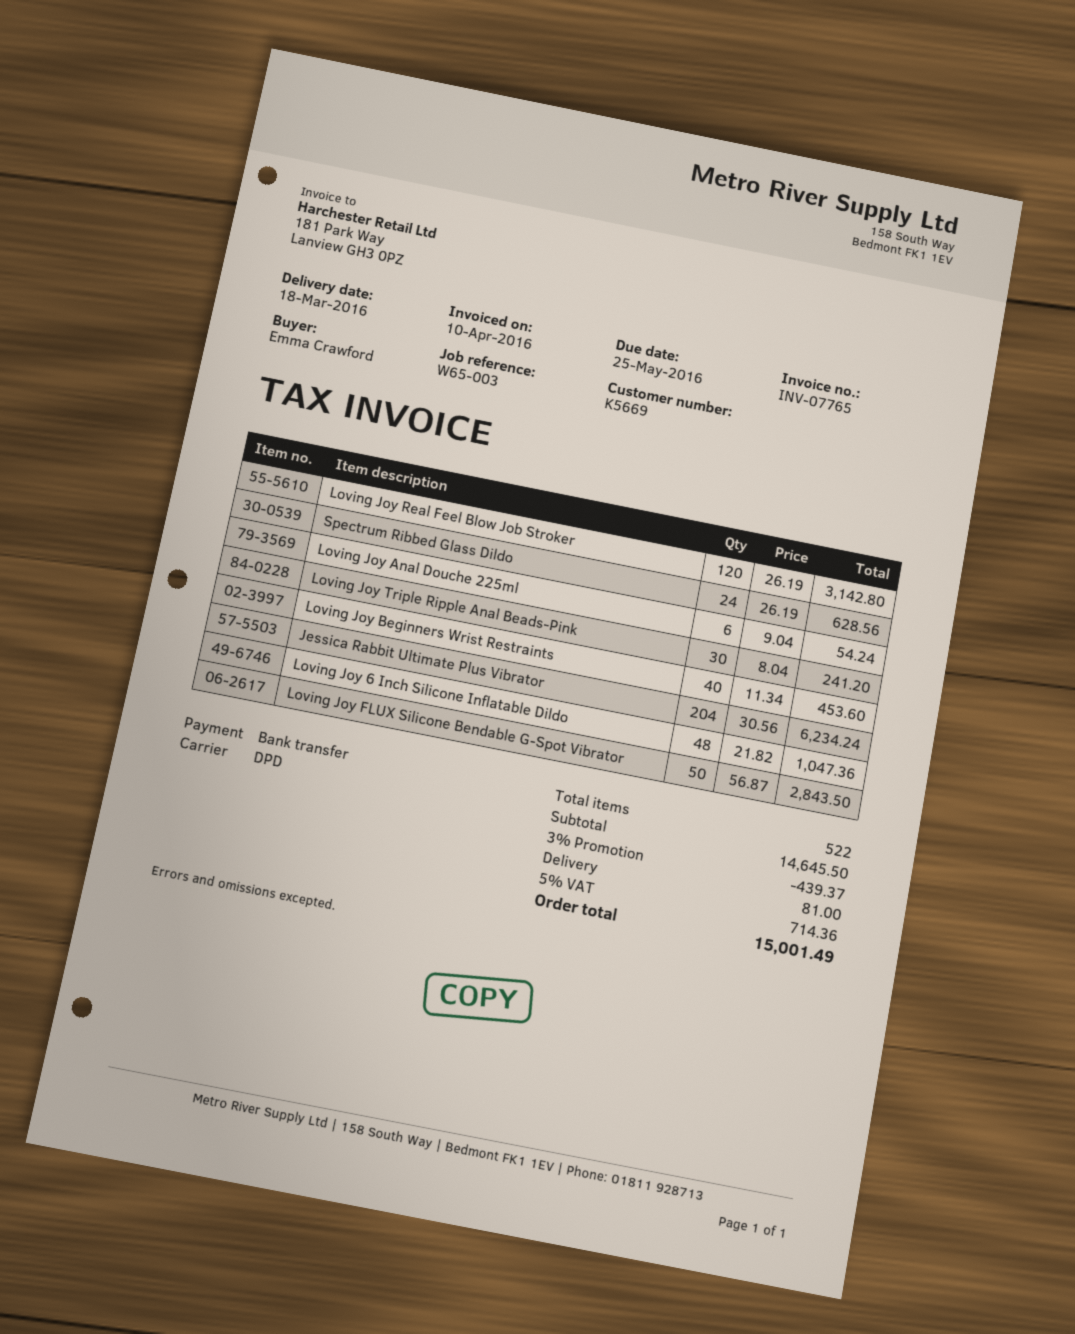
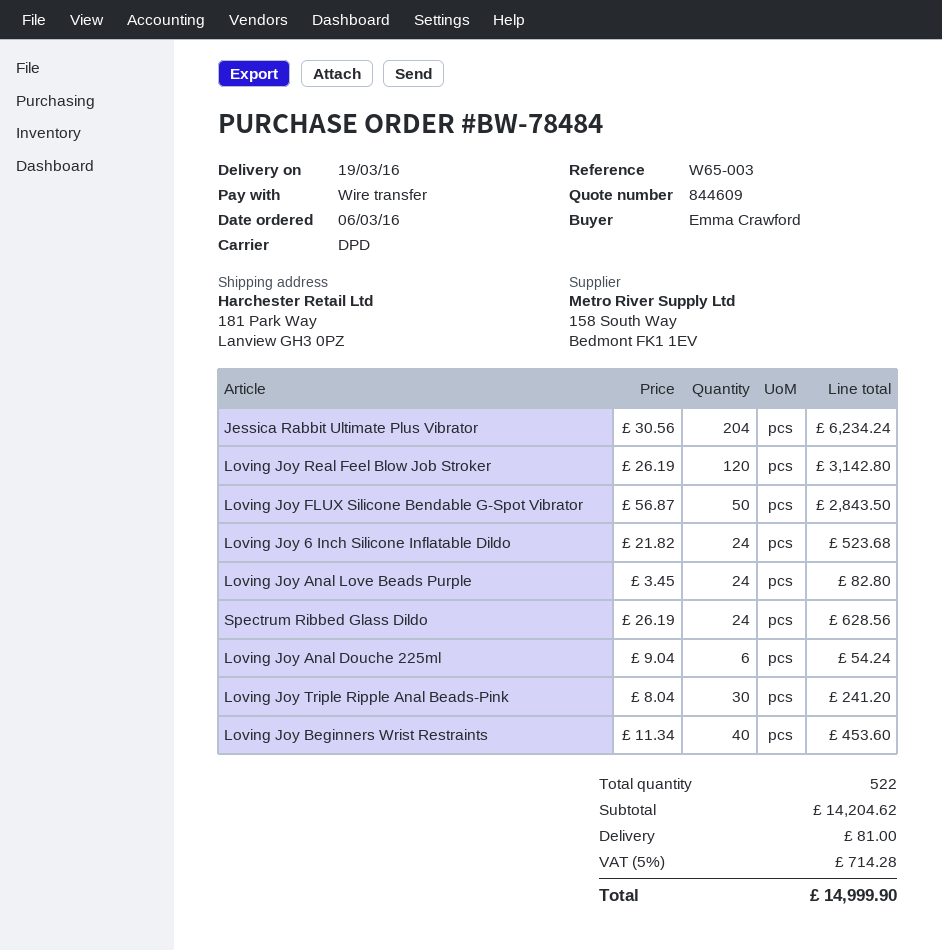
delivery date: 2016-03-18 -> 2016-03-19
Loving Joy 6 Inch Silicone Inflatable Dildo: 48 x 21.82 = 1047.36 -> 24 x 21.82 = 523.68
Loving Joy Anal Love Beads Purple: none -> 24 x 3.45 = 82.80
subtotal: 14645.50 -> 14204.62
discount: 3% = 439.37 -> none
tax: 5% = 714.36 -> 5% = 714.28
total: 15001.49 -> 14999.90

